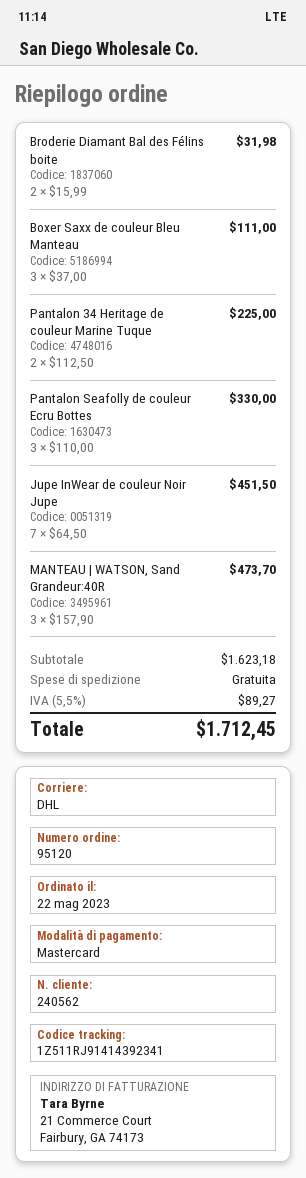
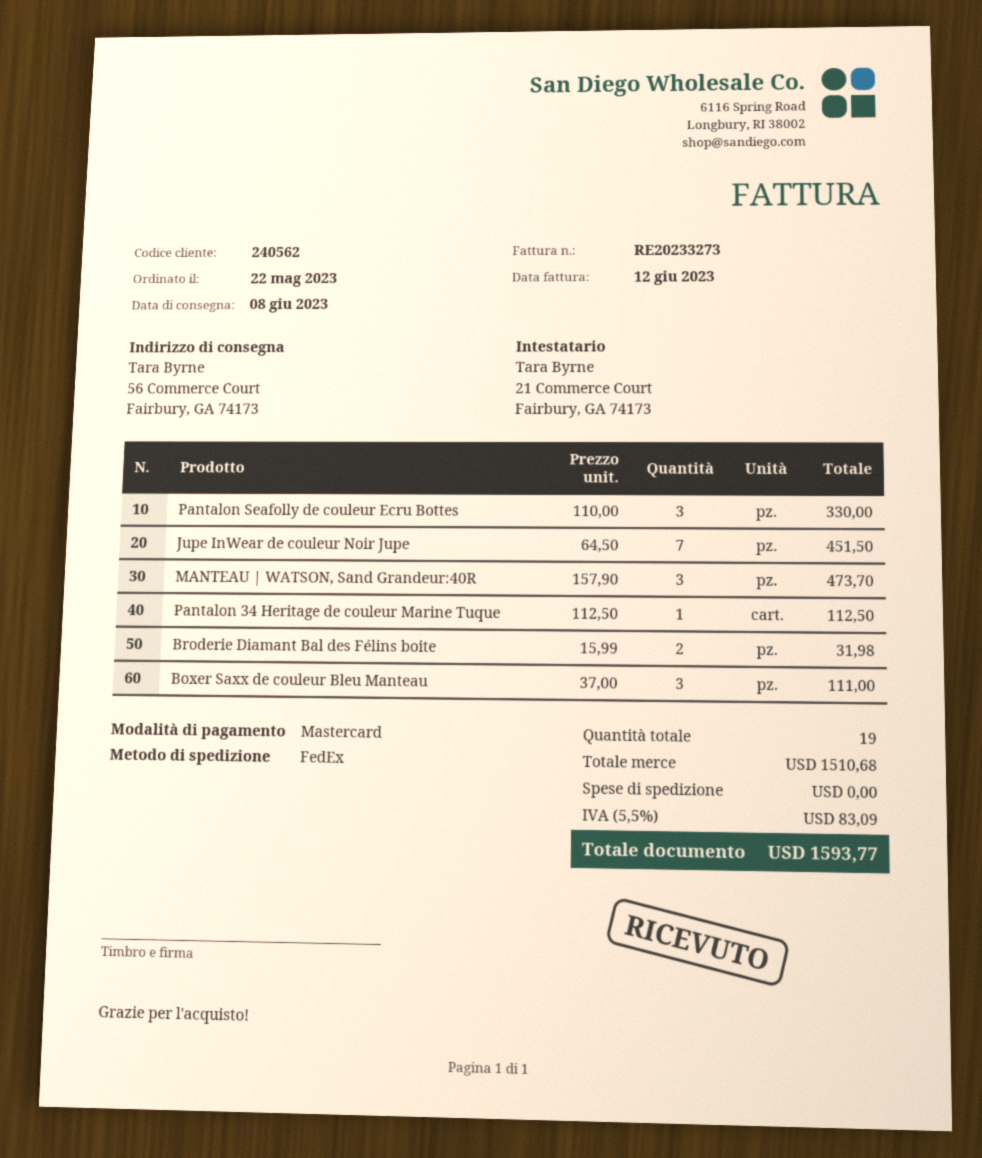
shipping method: DHL -> FedEx
Pantalon 34 Heritage de couleur Marine Tuque: 2 x 112.50 = 225.00 -> 1 x 112.50 = 112.50
subtotal: 1623.18 -> 1510.68
tax: 5.5% = 89.27 -> 5.5% = 83.09
total: 1712.45 -> 1593.77

